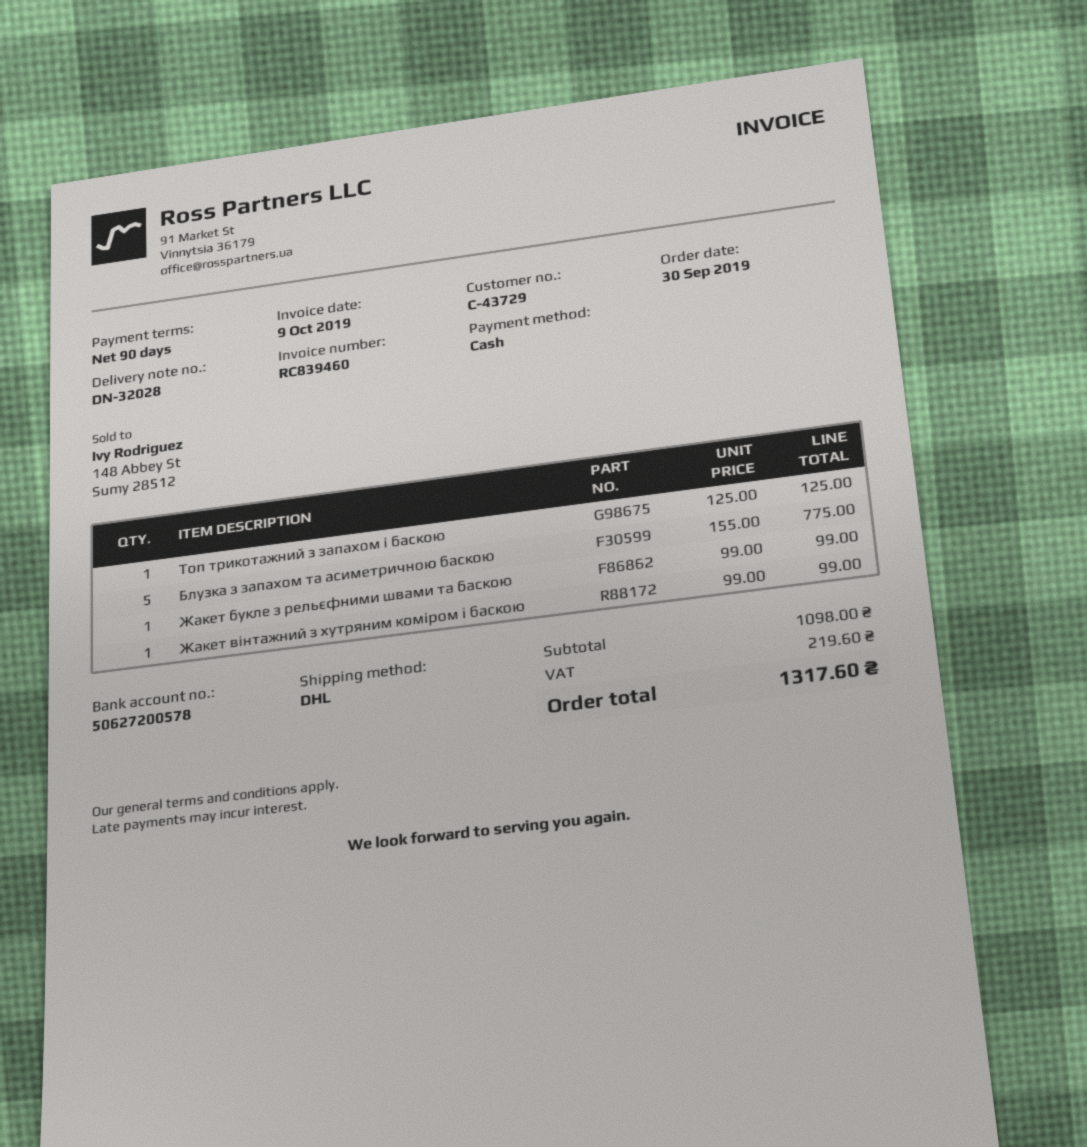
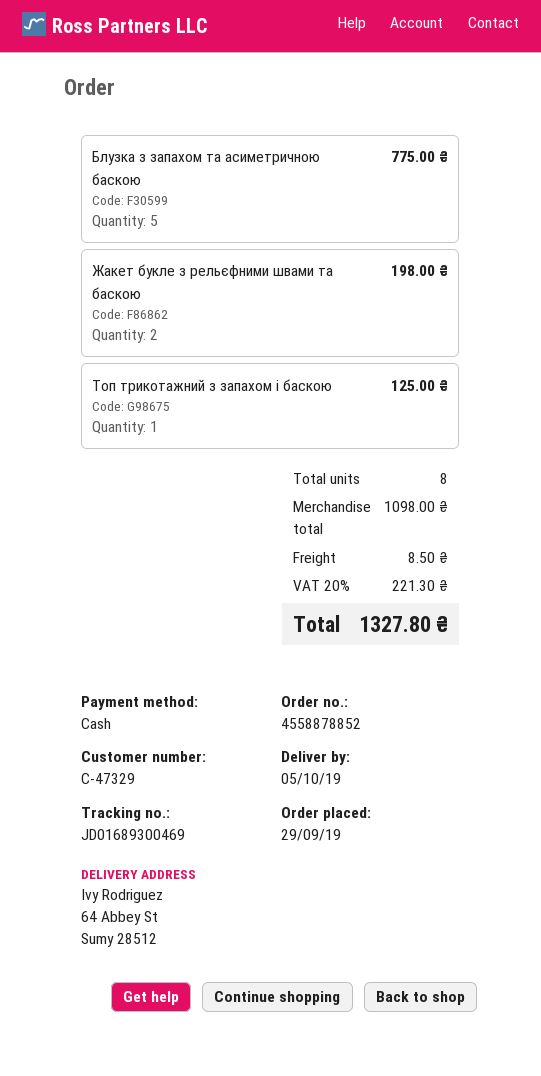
order date: 2019-09-30 -> 2019-09-29
customer number: C-43729 -> C-47329
Жакет букле з рельєфними швами та баскою: 1 for 99.00 -> 2 for 198.00
Жакет вінтажний з хутряним коміром і баскою: 1 for 99.00 -> none
shipping: none -> 8.50
tax: 219.60 -> 221.30
total: 1317.60 -> 1327.80

